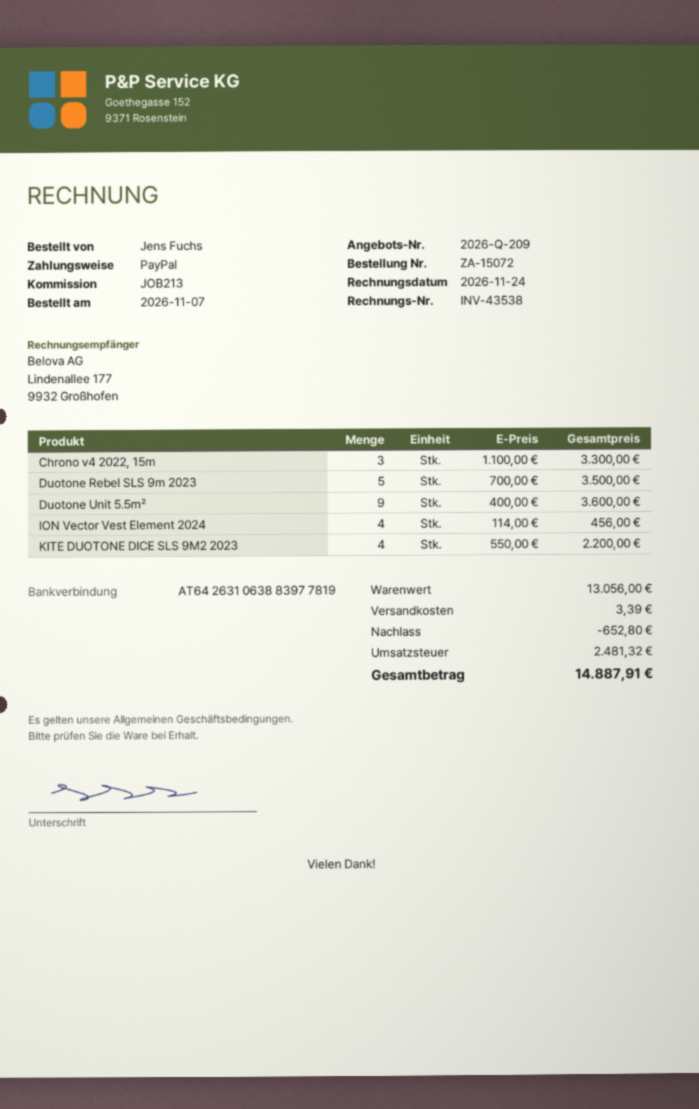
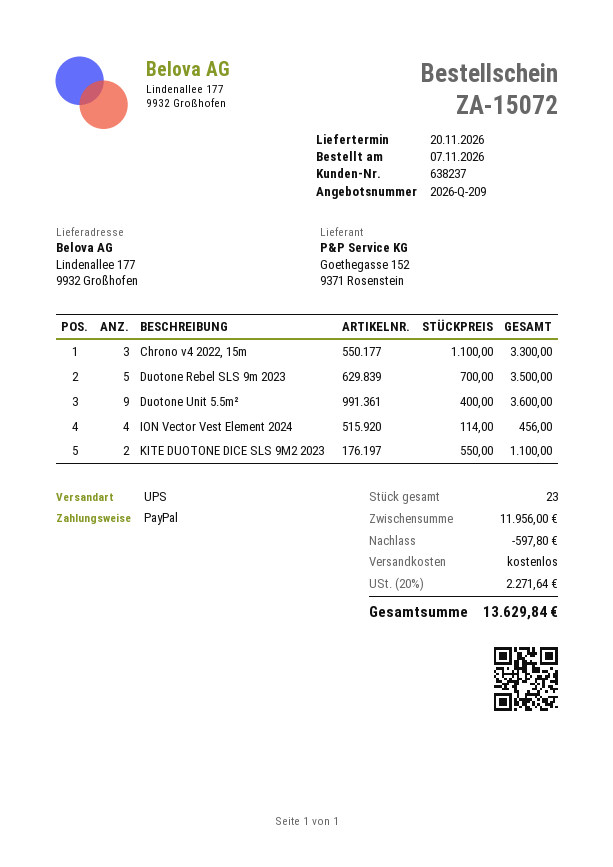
KITE DUOTONE DICE SLS 9M2 2023: 4 x 550.00 = 2200.00 -> 2 x 550.00 = 1100.00
subtotal: 13056.00 -> 11956.00
discount: 652.80 -> 597.80
shipping: 3.39 -> 0.00
tax: 2481.32 -> 2271.64
total: 14887.91 -> 13629.84

